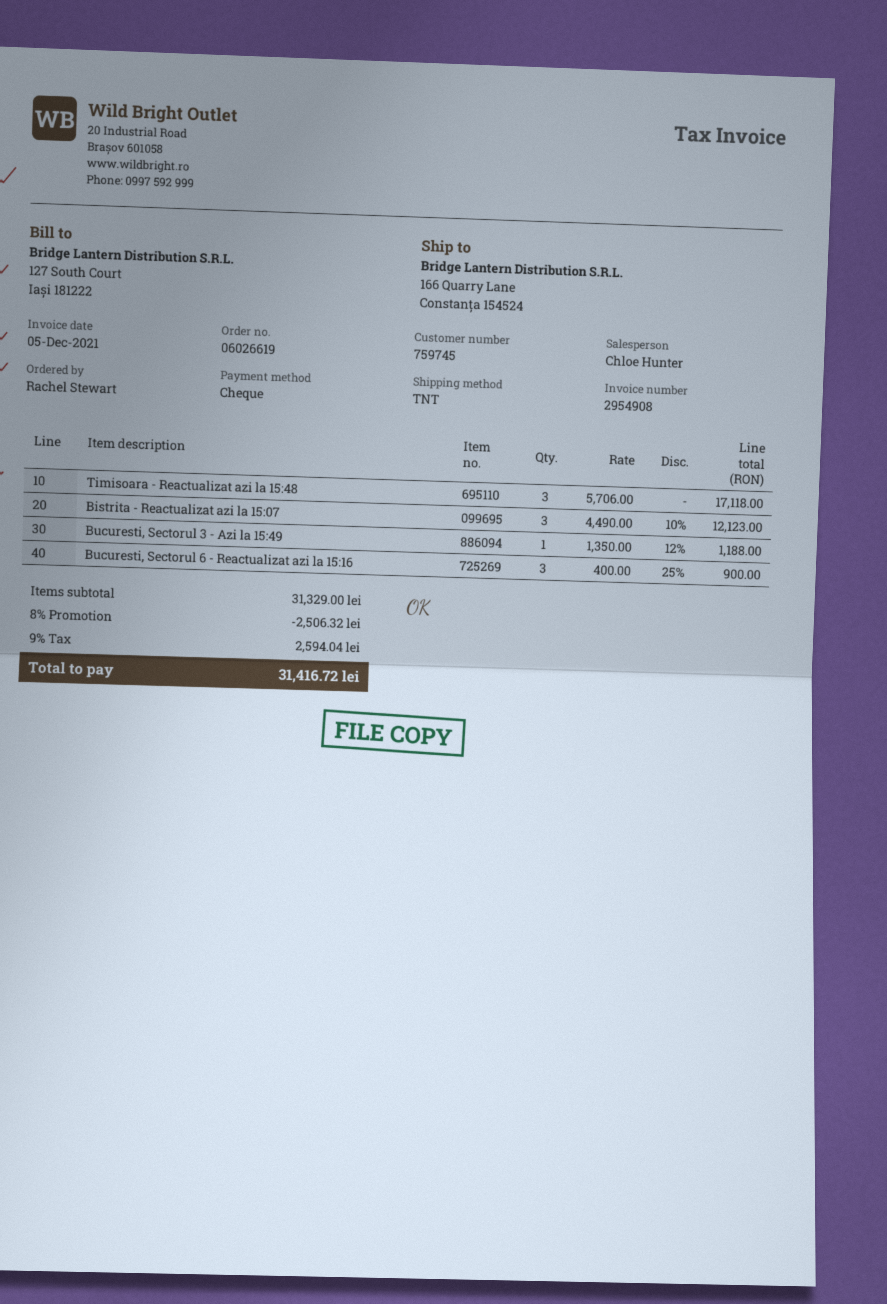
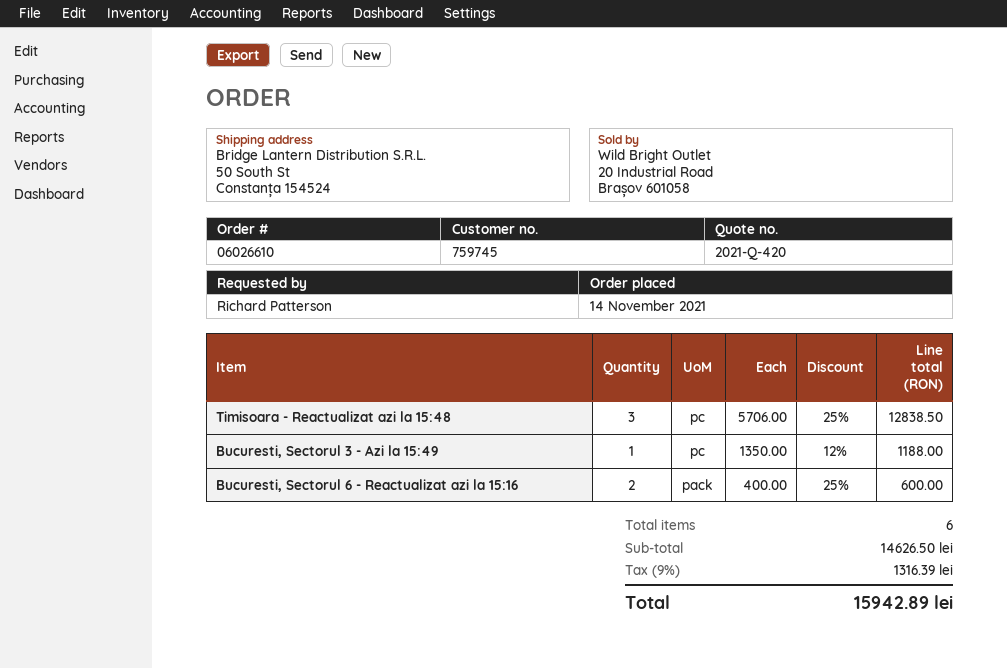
order number: 06026619 -> 06026610
ordered by: Rachel Stewart -> Richard Patterson
ship to: 166 Quarry Lane, Constanța 154524 -> 50 South St, Constanța 154524
Timisoara - Reactualizat azi la 15:48: 3 x 5706.00 = 17118.00 -> 3 x 5706.00 - 25% = 12838.50
Bistrita - Reactualizat azi la 15:07: 3 x 4490.00 - 10% = 12123.00 -> none
Bucuresti, Sectorul 6 - Reactualizat azi la 15:16: 3 x 400.00 - 25% = 900.00 -> 2 x 400.00 - 25% = 600.00
subtotal: 31329.00 -> 14626.50
discount: 8% = 2506.32 -> none
tax: 9% = 2594.04 -> 9% = 1316.39
total: 31416.72 -> 15942.89

